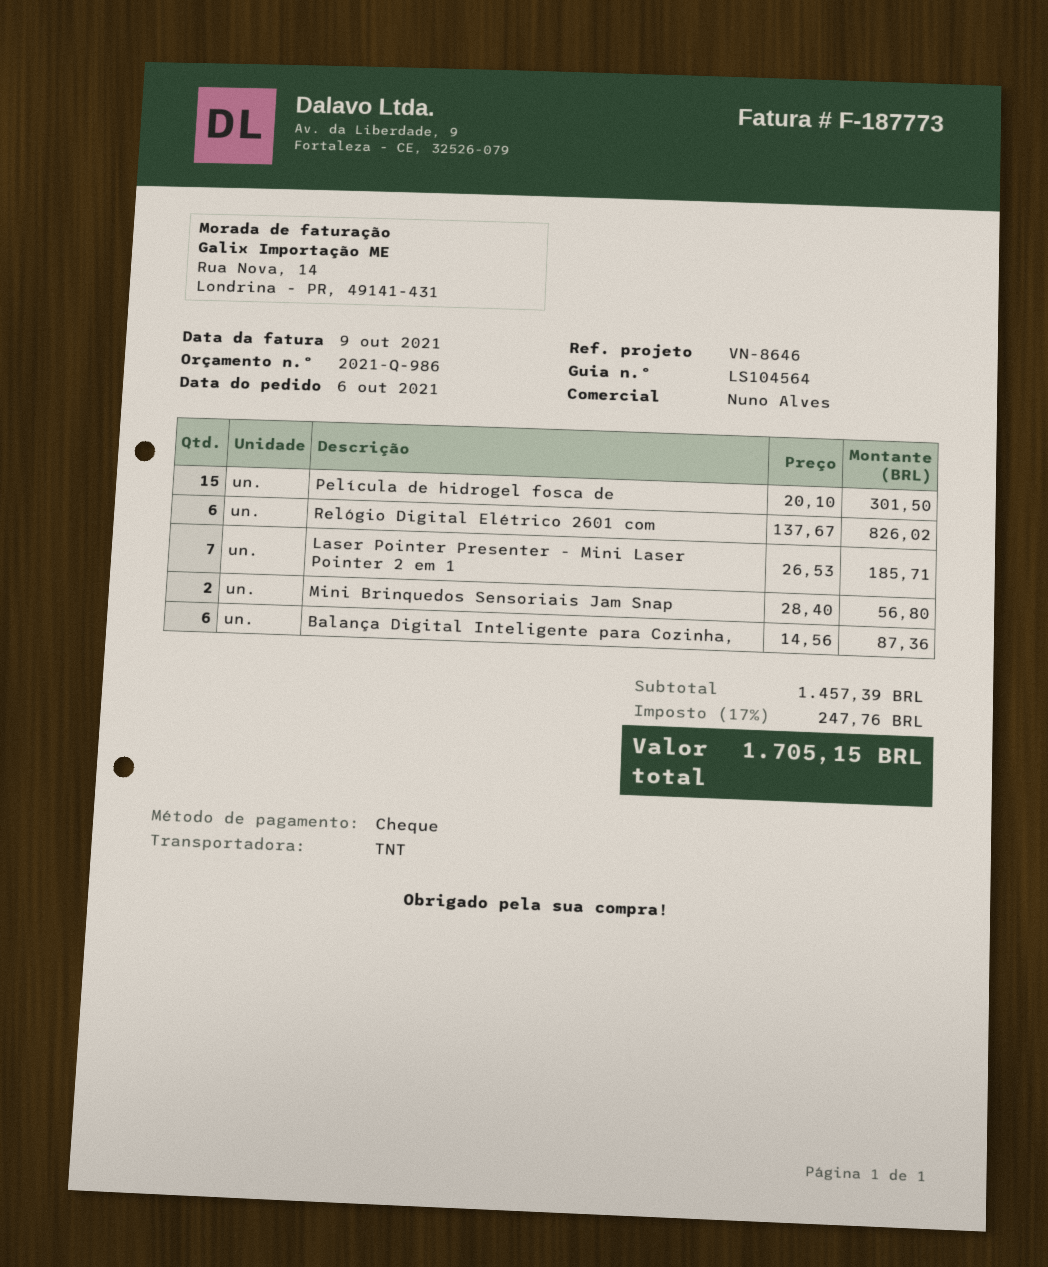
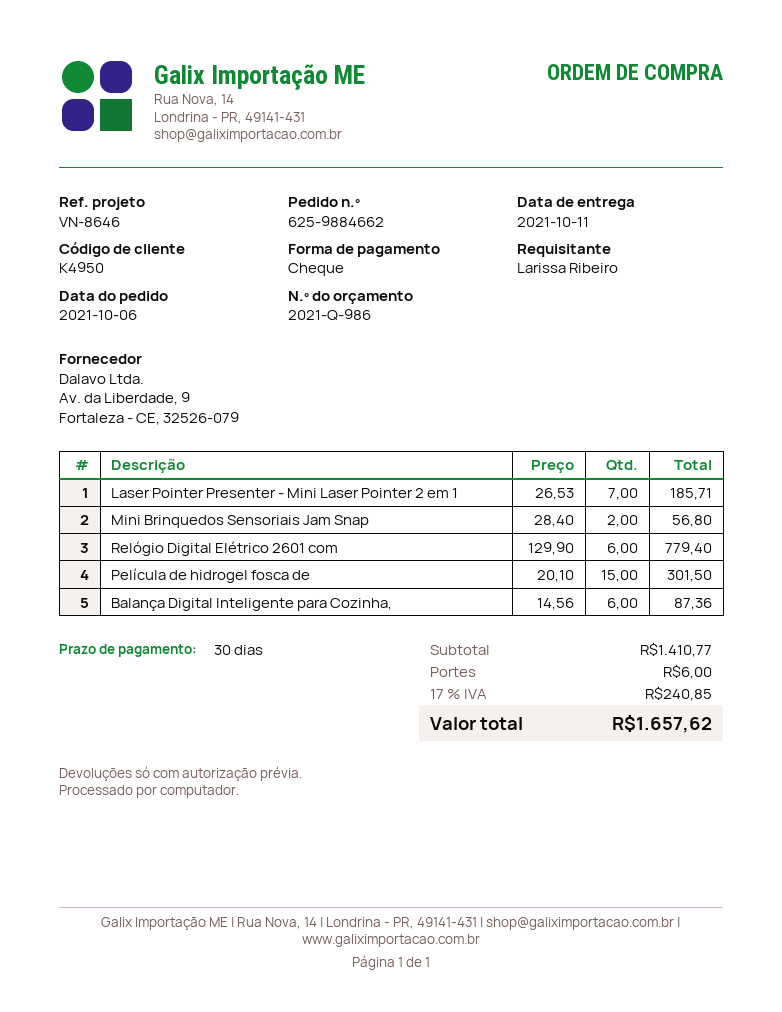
Relógio Digital Elétrico 2601 com: 6 x 137.67 = 826.02 -> 6 x 129.90 = 779.40
subtotal: 1457.39 -> 1410.77
shipping: none -> 6.00
tax: 17% = 247.76 -> 17% = 240.85
total: 1705.15 -> 1657.62

